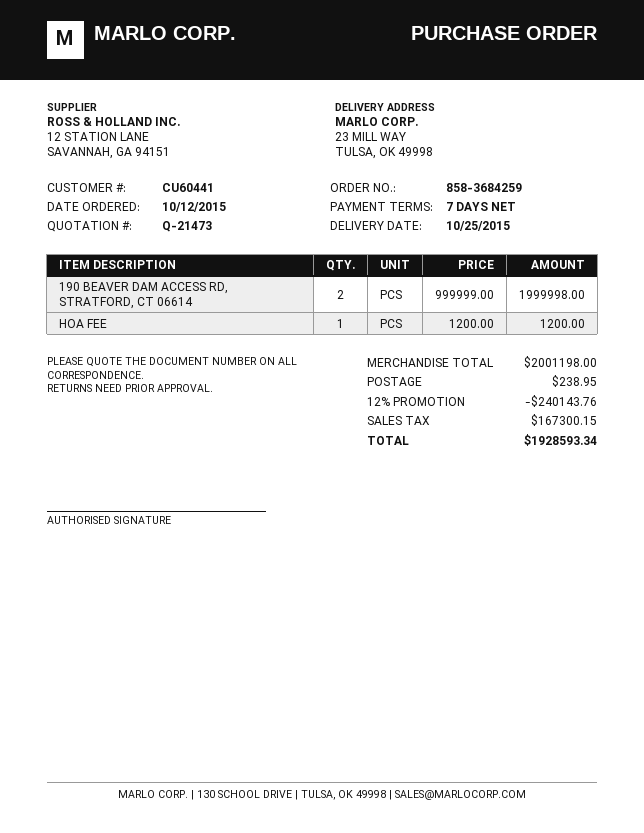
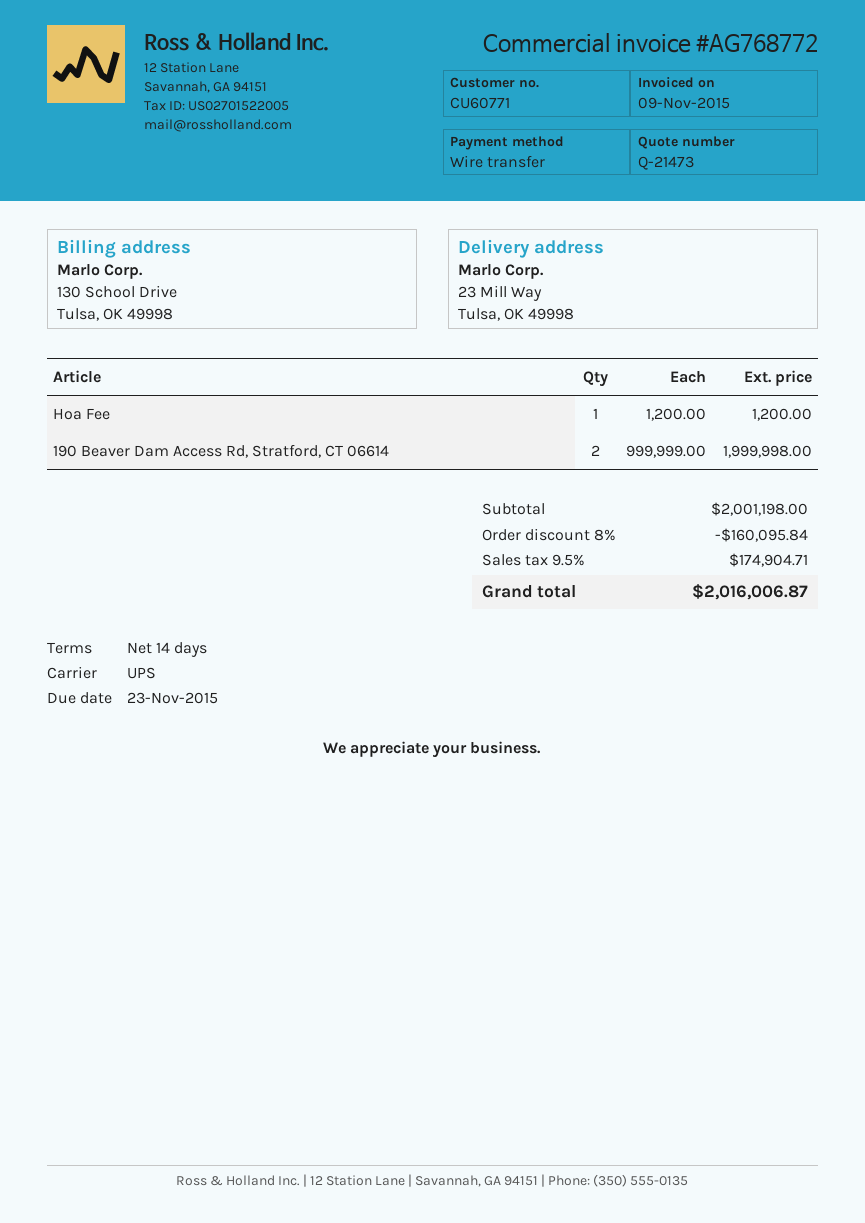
payment terms: 7 days -> 14 days
customer number: CU60441 -> CU60771
discount: 12% = 240143.76 -> 8% = 160095.84
shipping: 238.95 -> none
tax: 167300.15 -> 174904.71
total: 1928593.34 -> 2016006.87

